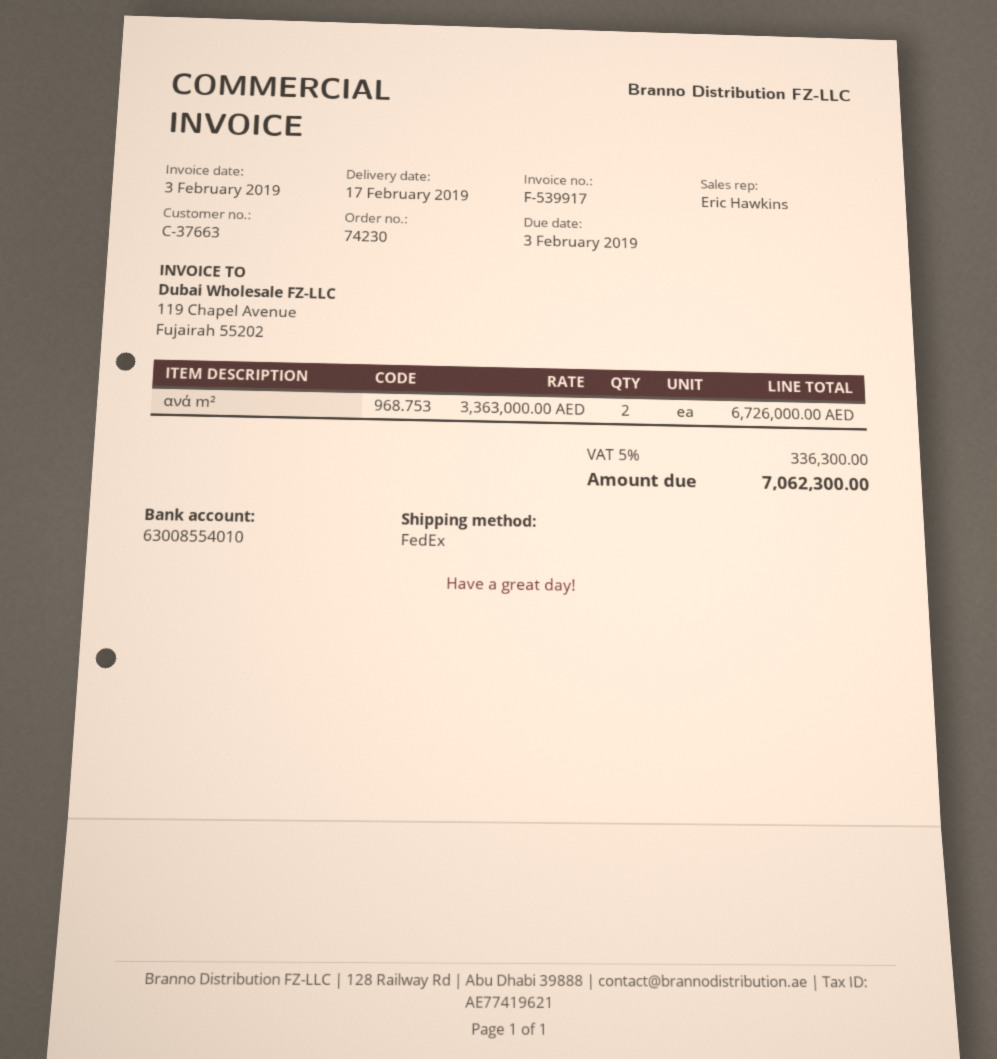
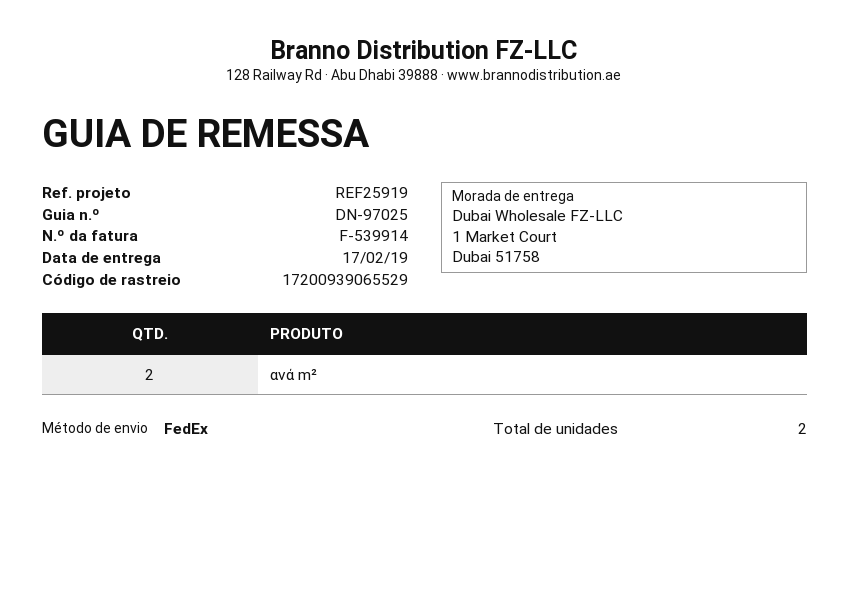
invoice number: F-539917 -> F-539914

